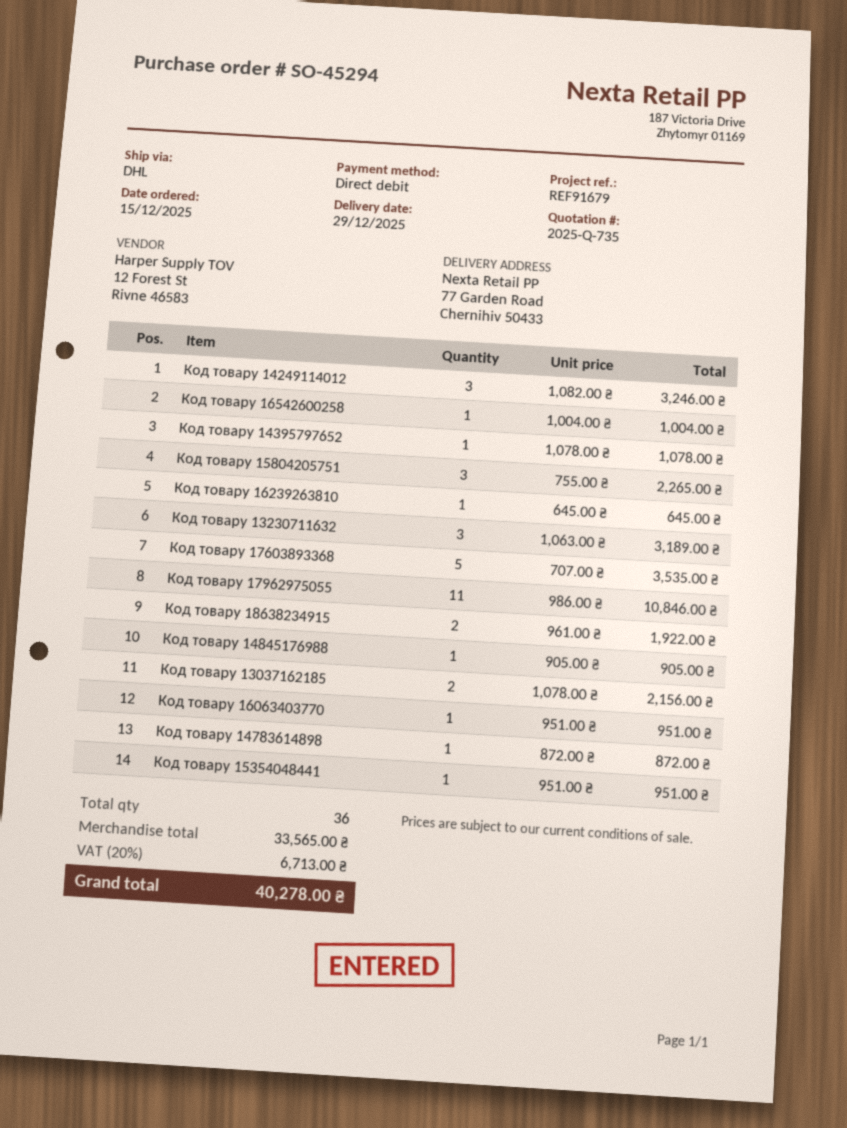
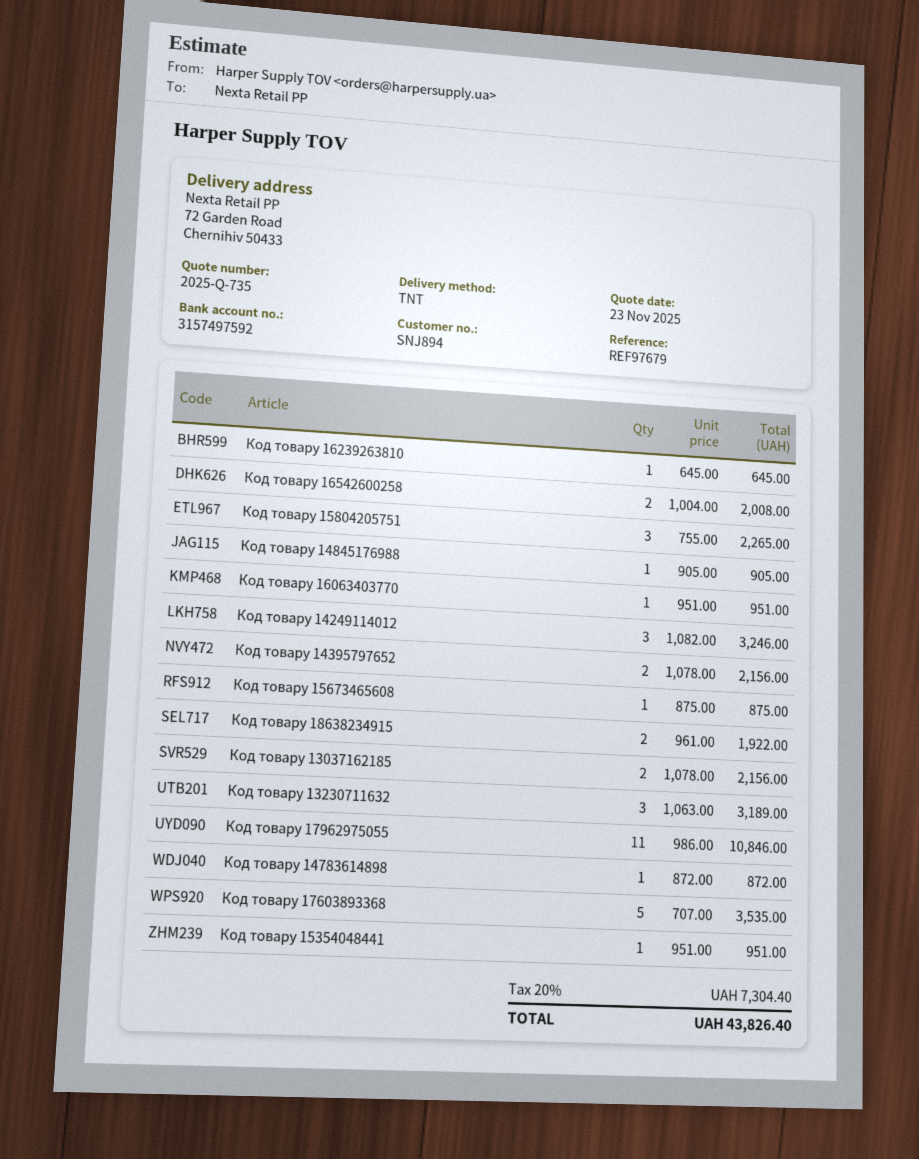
reference: REF91679 -> REF97679
shipping method: DHL -> TNT
ship to: 77 Garden Road, Chernihiv 50433 -> 72 Garden Road, Chernihiv 50433
Код товару 16542600258: 1 x 1004.00 = 1004.00 -> 2 x 1004.00 = 2008.00
Код товару 14395797652: 1 x 1078.00 = 1078.00 -> 2 x 1078.00 = 2156.00
Код товару 15673465608: none -> 1 x 875.00 = 875.00
tax: 20% = 6713.00 -> 20% = 7304.40
total: 40278.00 -> 43826.40

